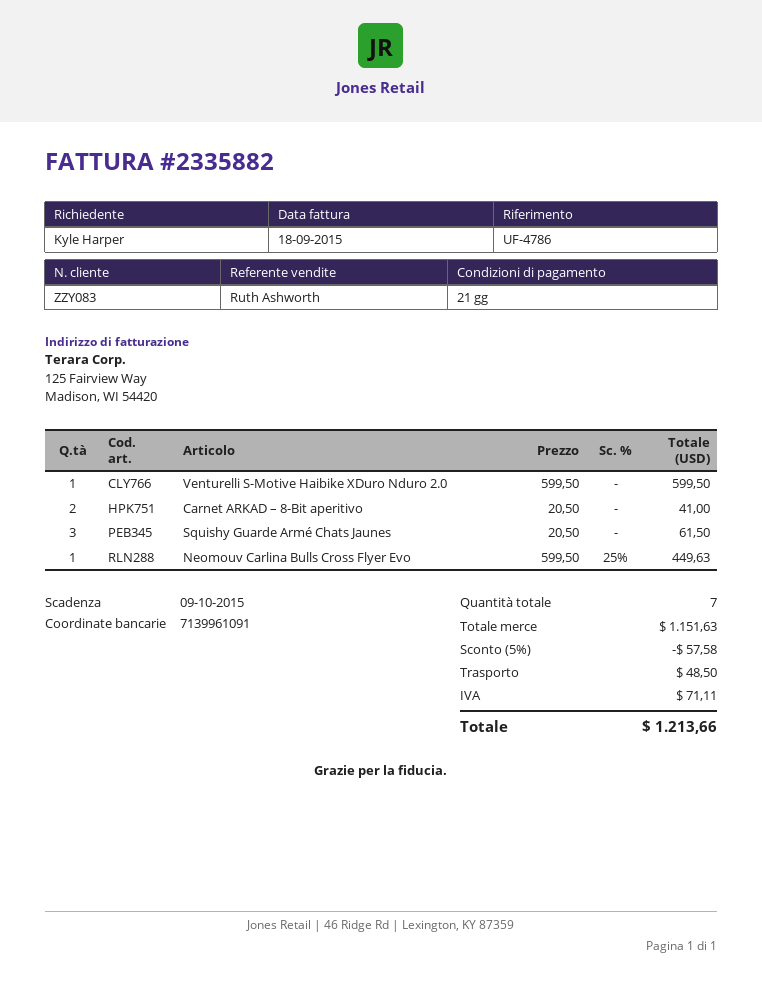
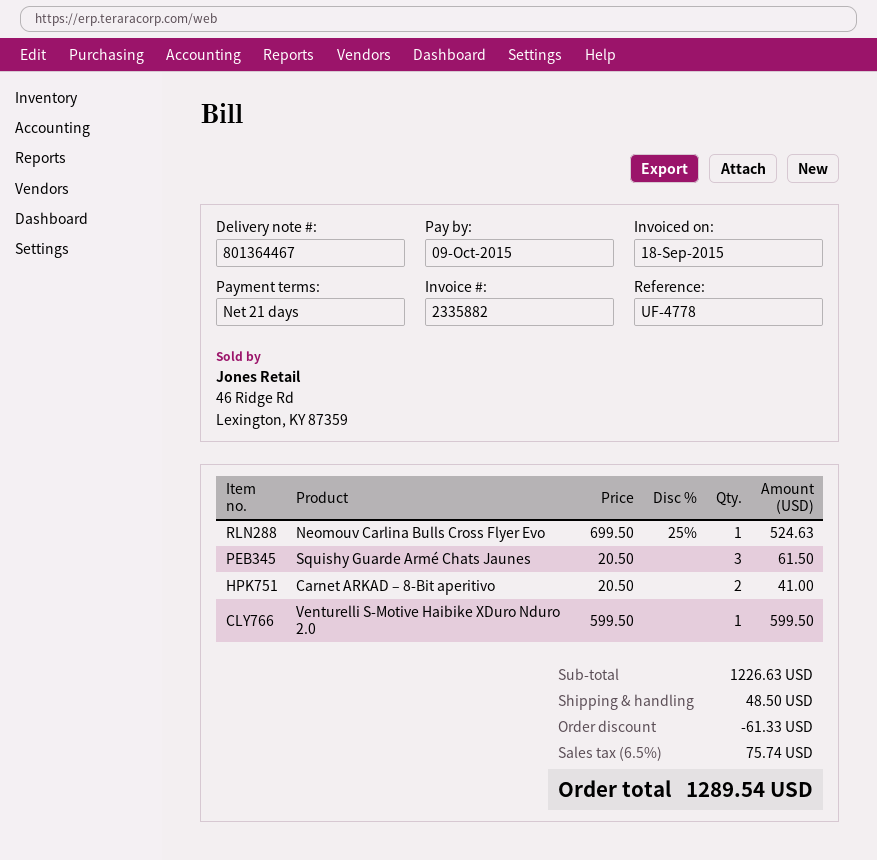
reference: UF-4786 -> UF-4778
Neomouv Carlina Bulls Cross Flyer Evo: 1 x 599.50 - 25% = 449.63 -> 1 x 699.50 - 25% = 524.63
subtotal: 1151.63 -> 1226.63
discount: 57.58 -> 61.33
tax: 71.11 -> 75.74
total: 1213.66 -> 1289.54

